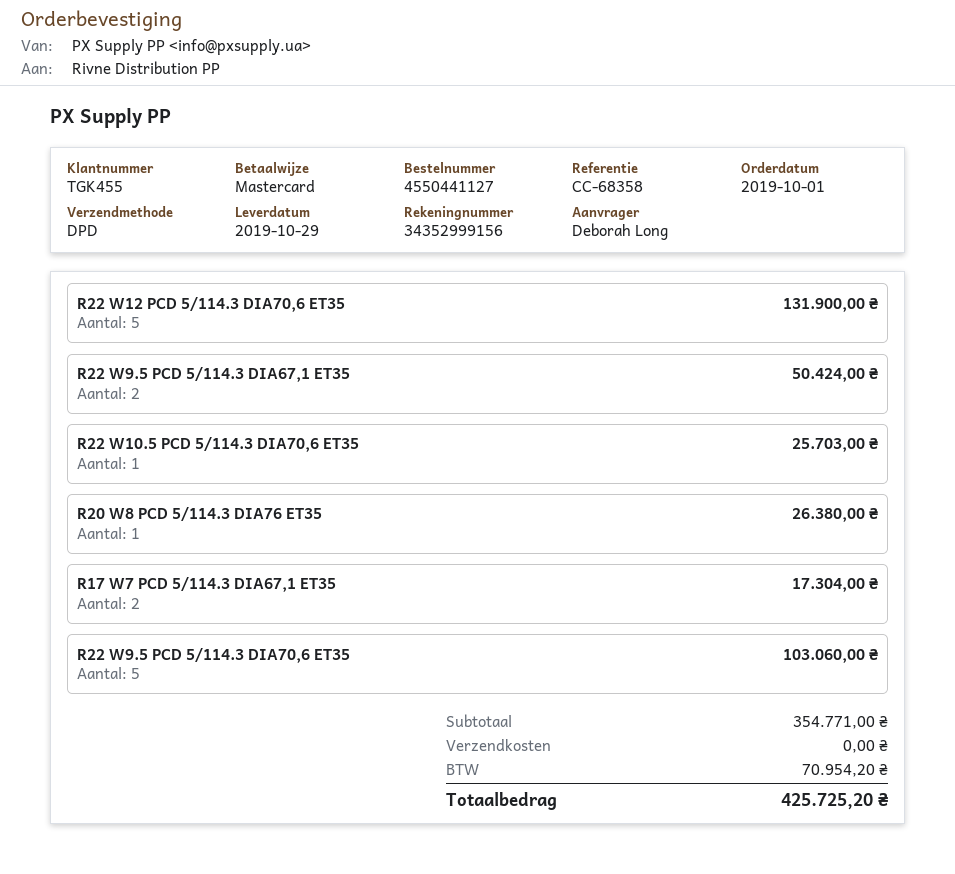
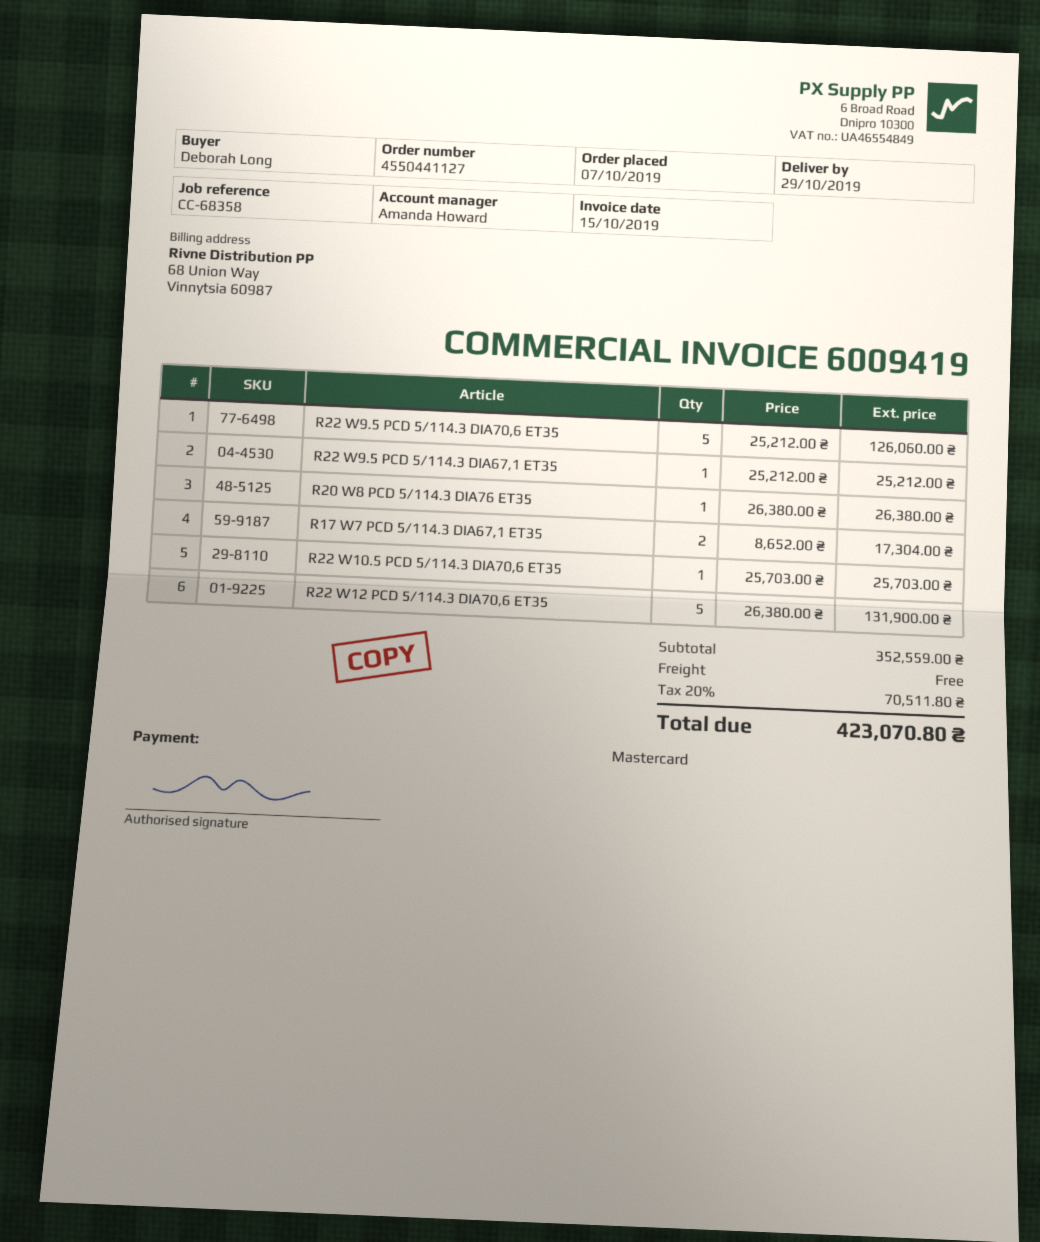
order date: 2019-10-01 -> 2019-10-07
R22 W9.5 PCD 5/114.3 DIA67,1 ET35: 2 for 50424.00 -> 1 for 25212.00
R22 W9.5 PCD 5/114.3 DIA70,6 ET35: 5 for 103060.00 -> 5 for 126060.00
subtotal: 354771.00 -> 352559.00
tax: 70954.20 -> 70511.80
total: 425725.20 -> 423070.80

